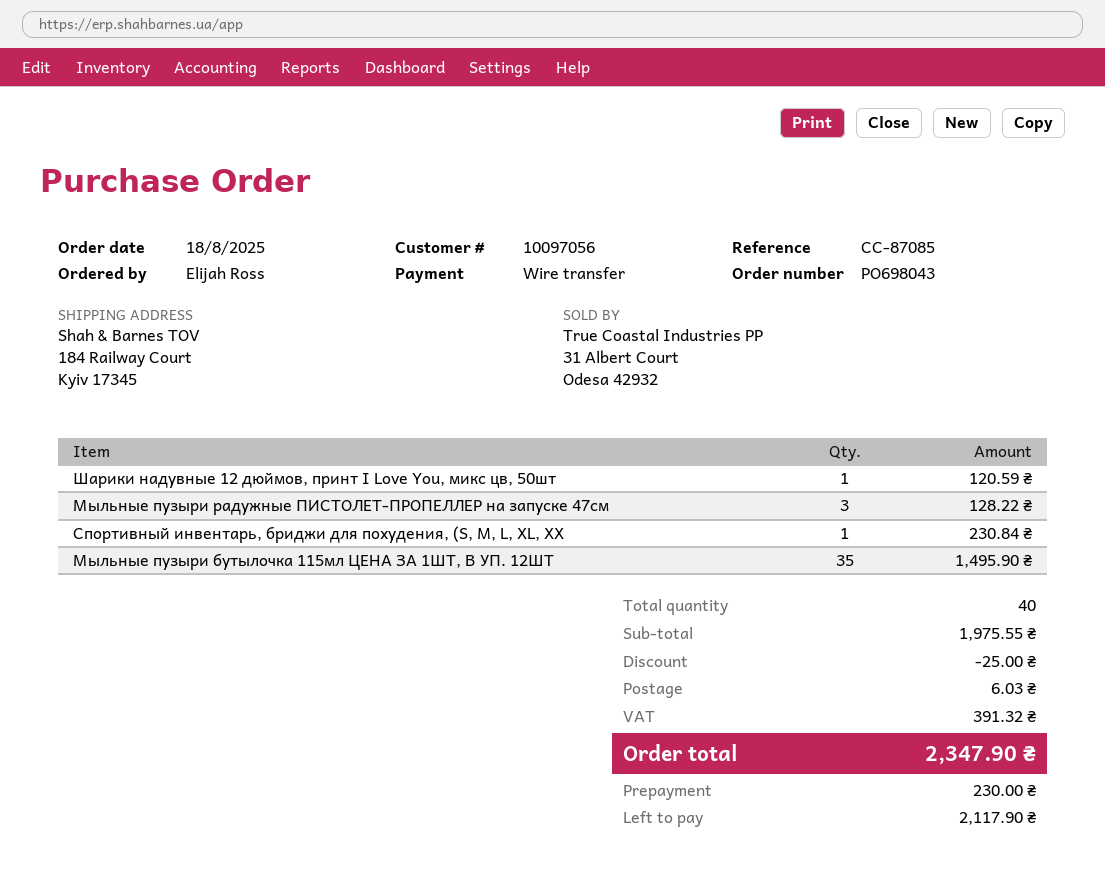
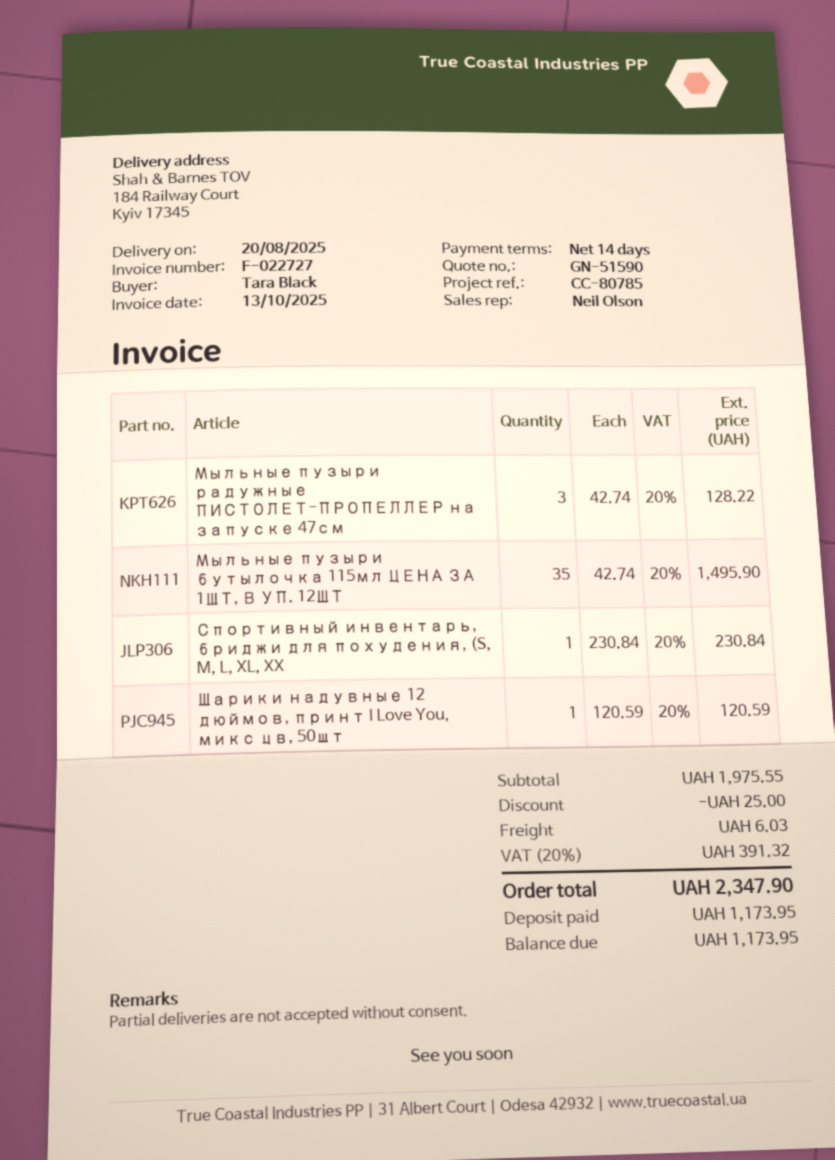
reference: CC-87085 -> CC-80785
ordered by: Elijah Ross -> Tara Black
deposit: 230.00 -> 1173.95
balance: 2117.90 -> 1173.95

